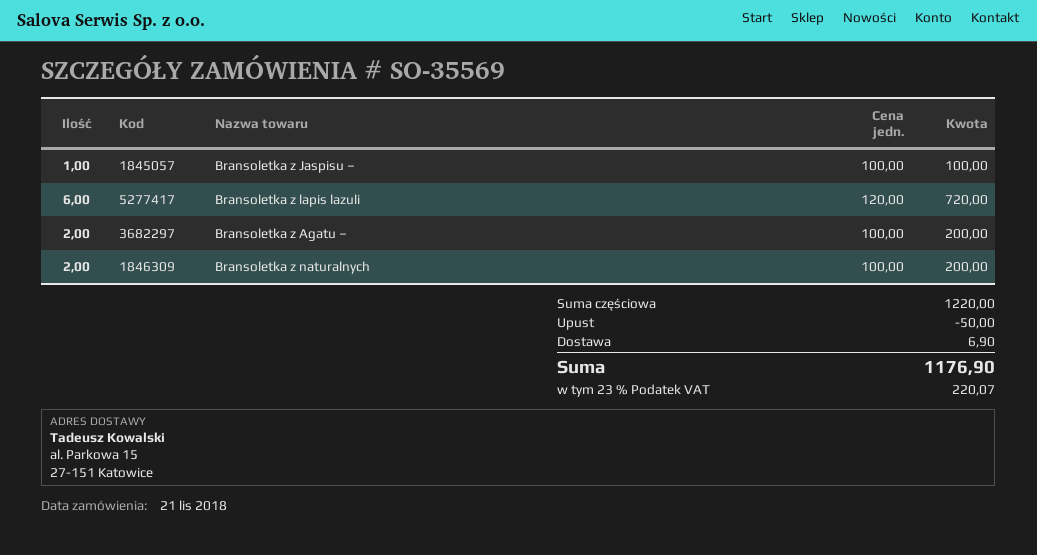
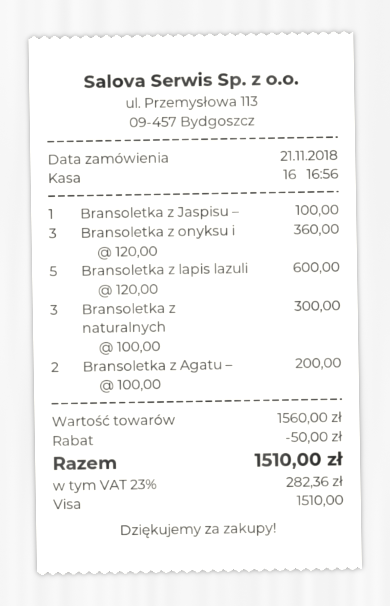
Bransoletka z lapis lazuli: 6 x 120.00 = 720.00 -> 5 x 120.00 = 600.00
Bransoletka z naturalnych: 2 x 100.00 = 200.00 -> 3 x 100.00 = 300.00
Bransoletka z onyksu i: none -> 3 x 120.00 = 360.00
subtotal: 1220.00 -> 1560.00
shipping: 6.90 -> none
tax: 23% = 220.07 -> 23% = 282.36
total: 1176.90 -> 1510.00

